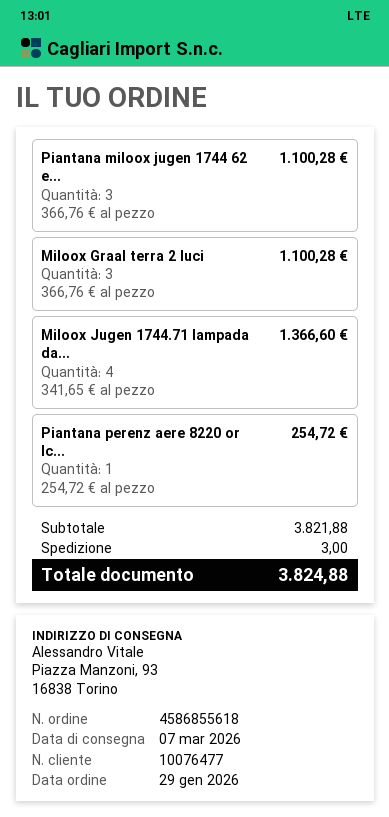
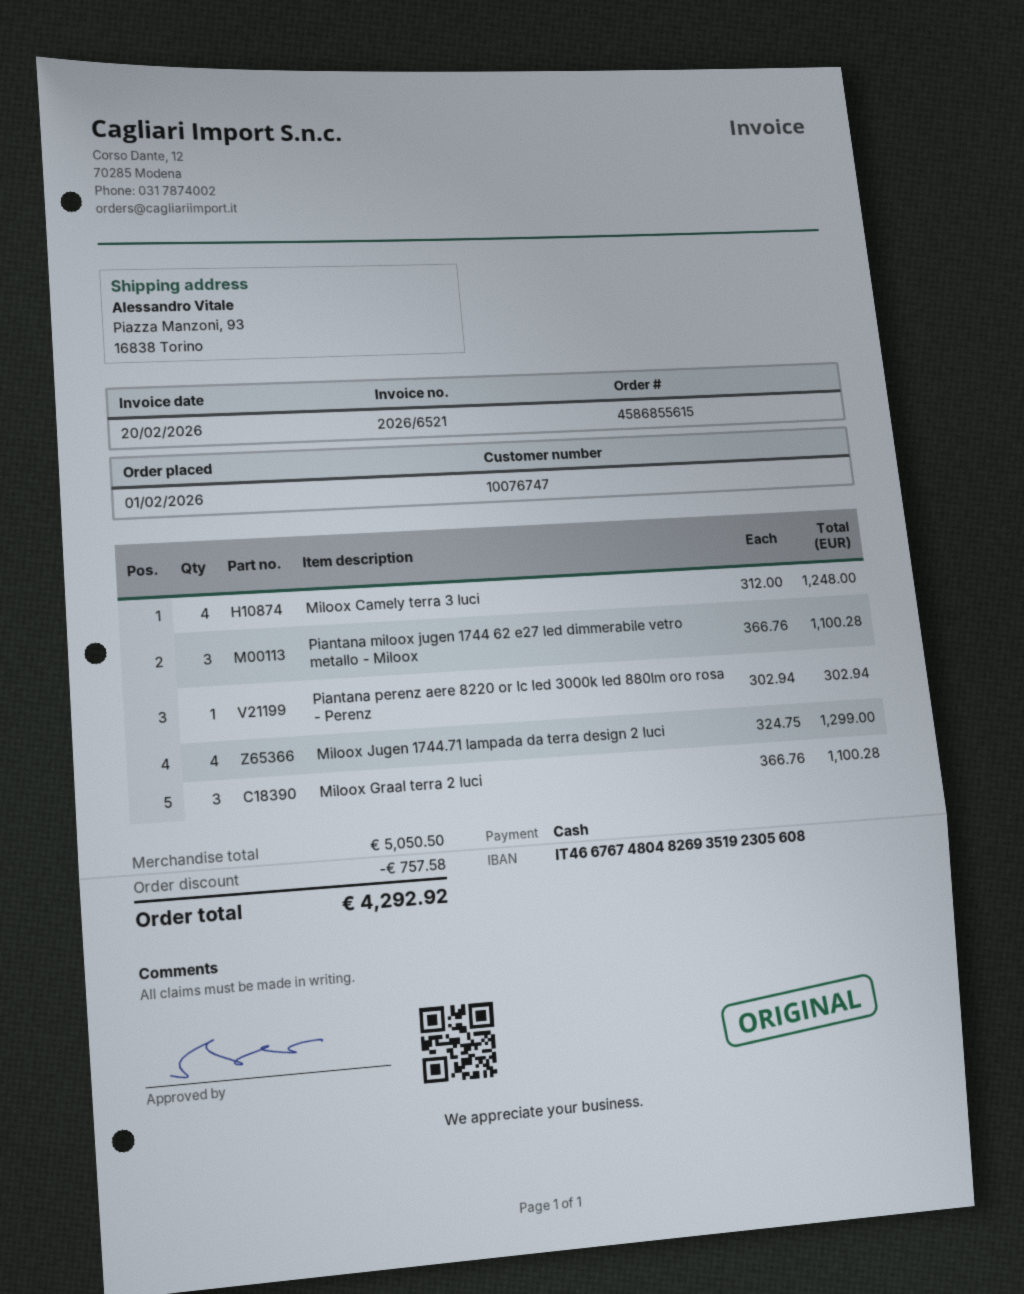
order number: 4586855618 -> 4586855615
order date: 2026-01-29 -> 2026-02-01
customer number: 10076477 -> 10076747
Miloox Jugen 1744.71 lampada da...: 4 x 341.65 = 1366.60 -> 4 x 324.75 = 1299.00
Piantana perenz aere 8220 or lc...: 1 x 254.72 = 254.72 -> 1 x 302.94 = 302.94
Miloox Camely terra 3 luci: none -> 4 x 312.00 = 1248.00
subtotal: 3821.88 -> 5050.50
discount: none -> 757.58
shipping: 3.00 -> none
total: 3824.88 -> 4292.92

